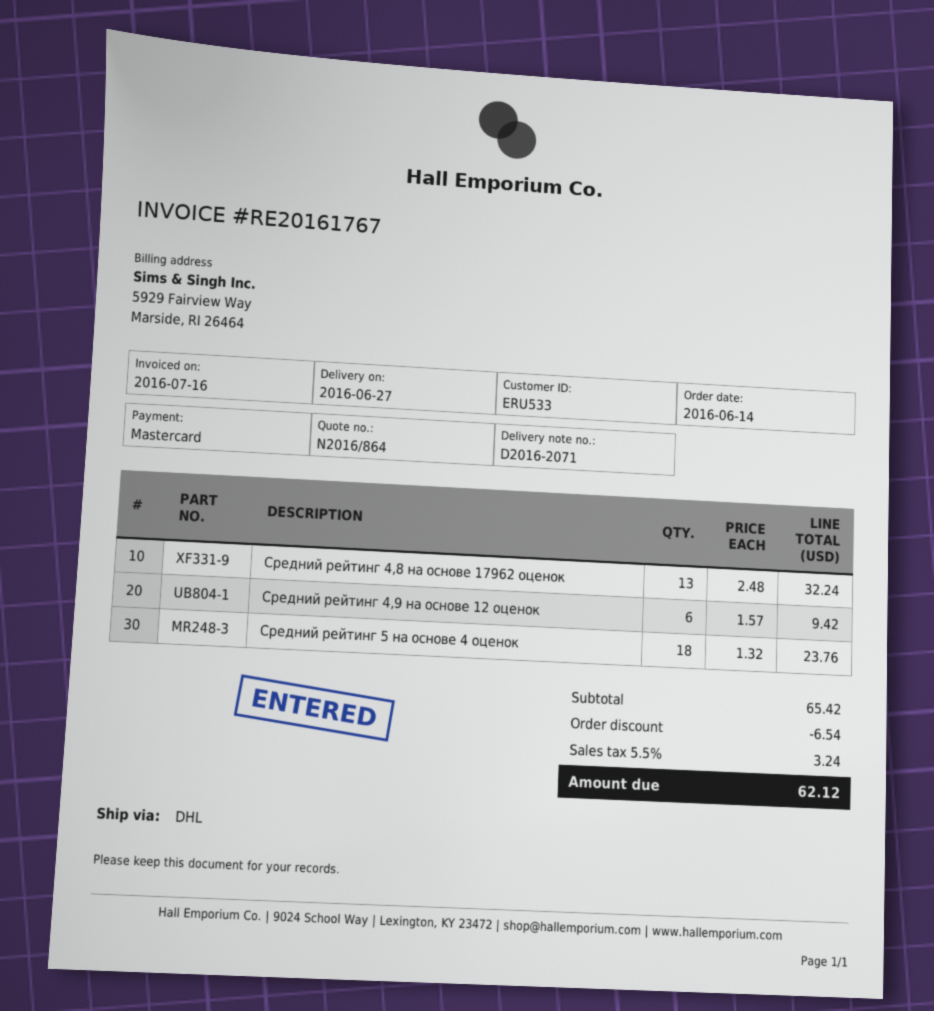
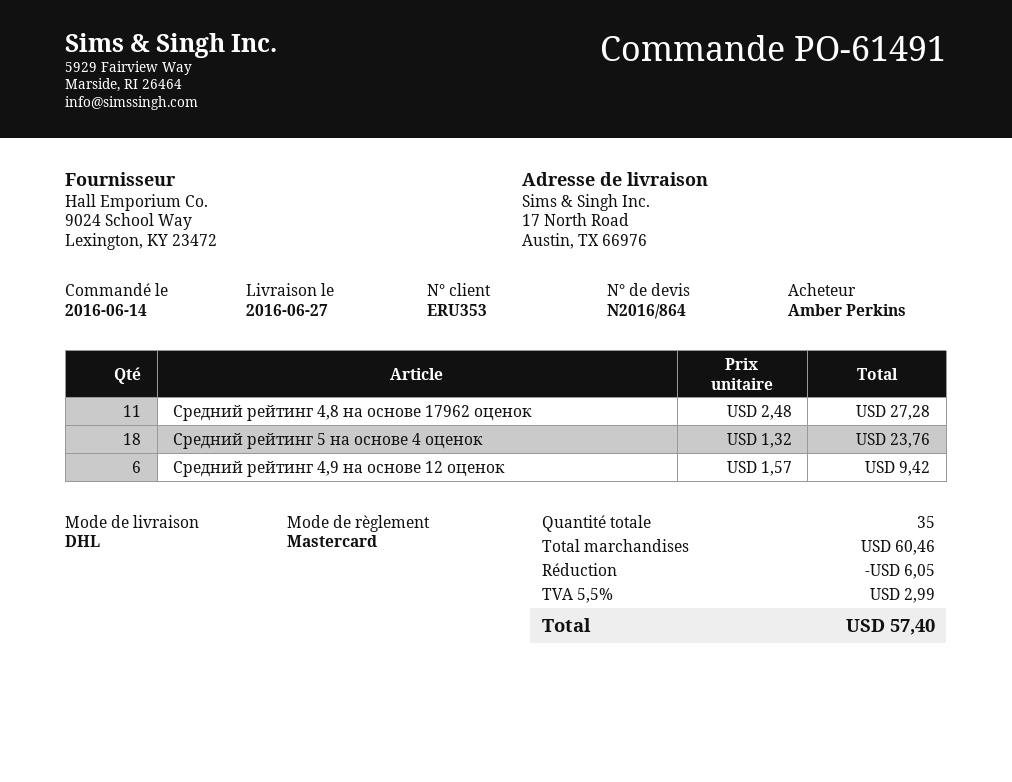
customer number: ERU533 -> ERU353
Средний рейтинг 4,8 на основе 17962 оценок: 13 x 2.48 = 32.24 -> 11 x 2.48 = 27.28
subtotal: 65.42 -> 60.46
discount: 6.54 -> 6.05
tax: 5.5% = 3.24 -> 5.5% = 2.99
total: 62.12 -> 57.40

